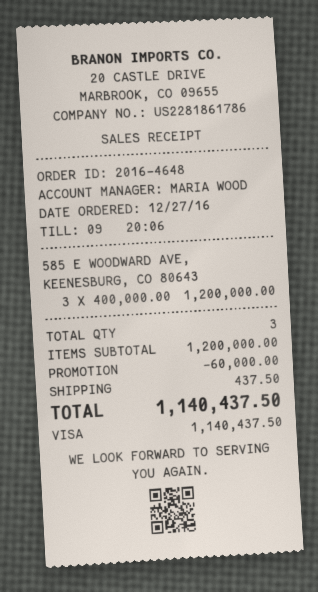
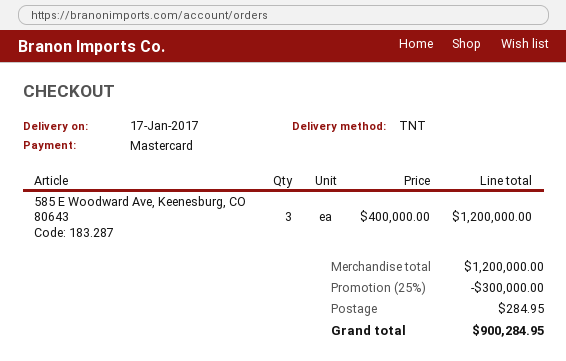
payment method: Visa -> Mastercard
discount: 60000.00 -> 300000.00
shipping: 437.50 -> 284.95
total: 1140437.50 -> 900284.95

